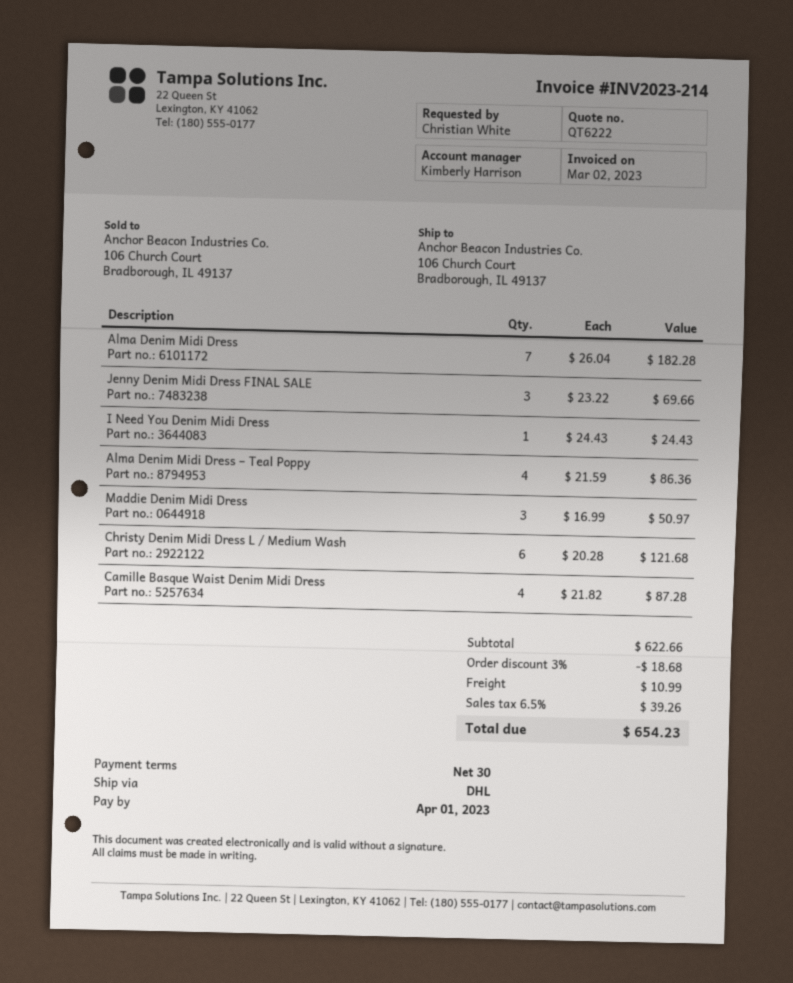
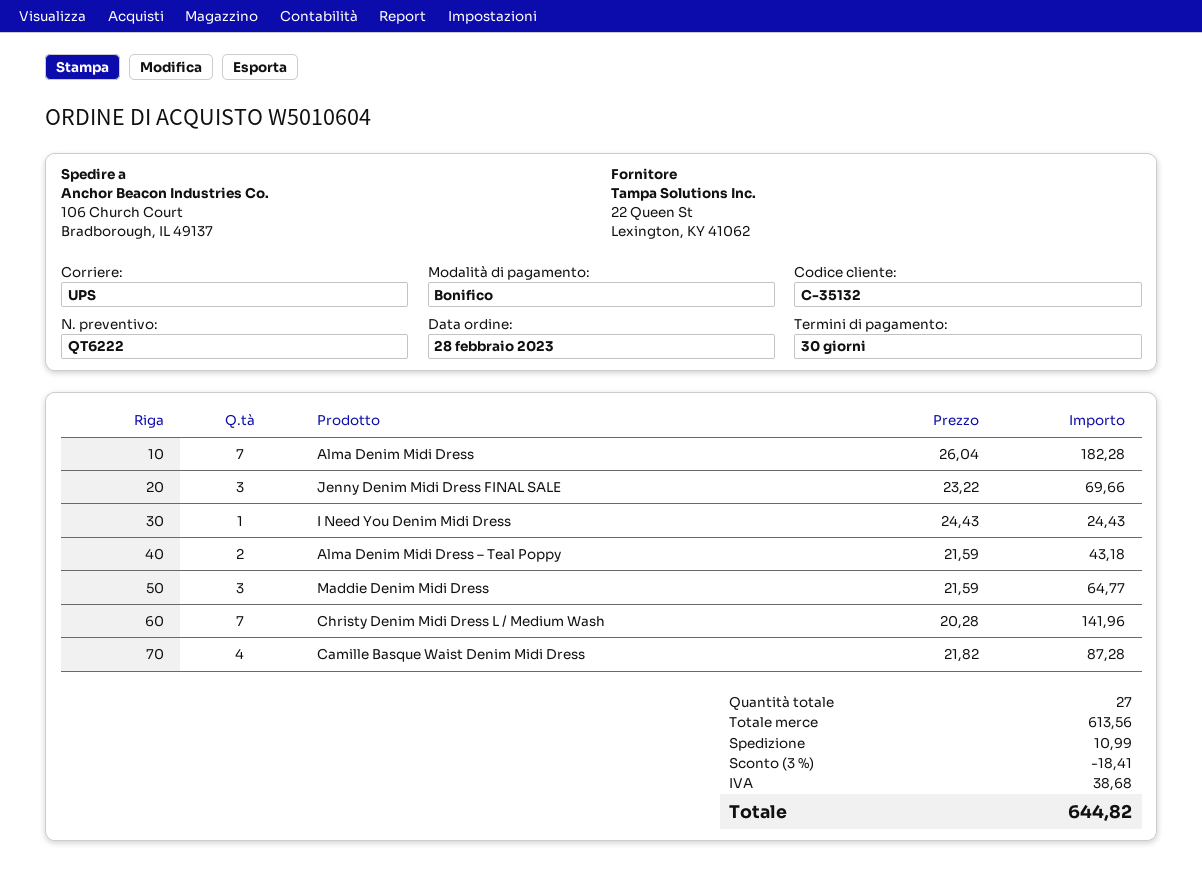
shipping method: DHL -> UPS
Alma Denim Midi Dress – Teal Poppy: 4 x 21.59 = 86.36 -> 2 x 21.59 = 43.18
Maddie Denim Midi Dress: 3 x 16.99 = 50.97 -> 3 x 21.59 = 64.77
Christy Denim Midi Dress L / Medium Wash: 6 x 20.28 = 121.68 -> 7 x 20.28 = 141.96
subtotal: 622.66 -> 613.56
discount: 3% = 18.68 -> 3% = 18.41
tax: 39.26 -> 38.68
total: 654.23 -> 644.82

